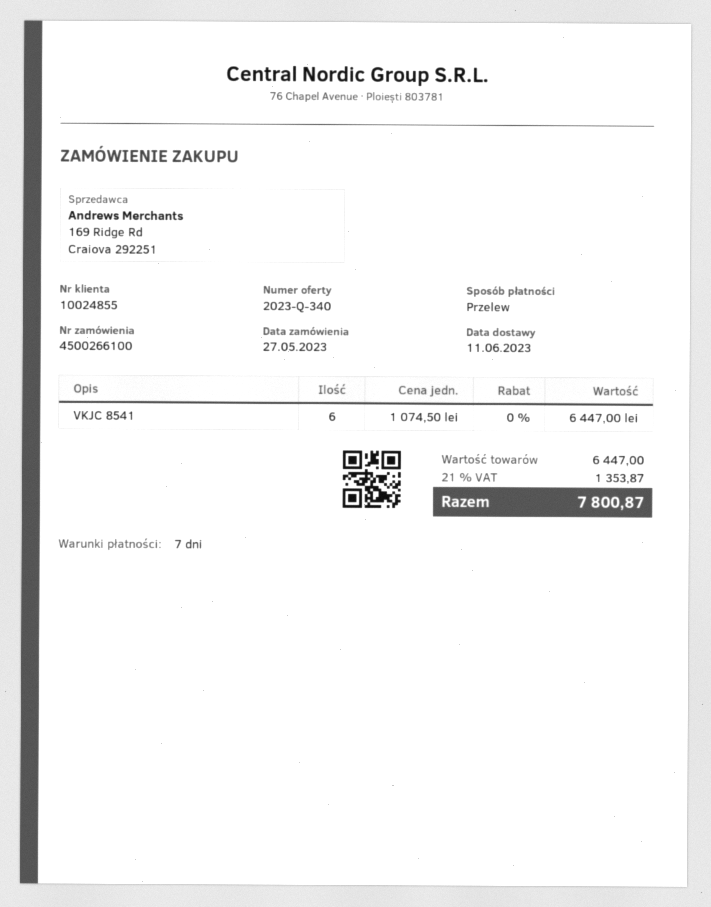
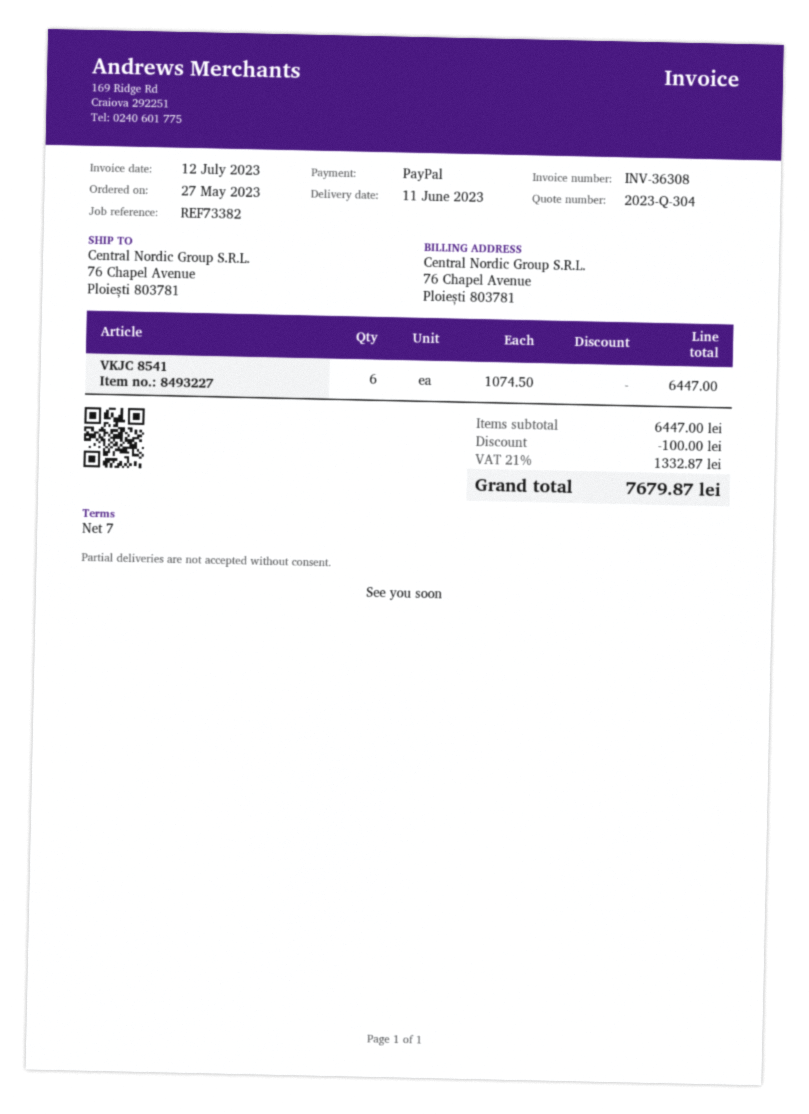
quote number: 2023-Q-340 -> 2023-Q-304
payment method: bank transfer -> PayPal
discount: none -> 100.00
tax: 21% = 1353.87 -> 21% = 1332.87
total: 7800.87 -> 7679.87

